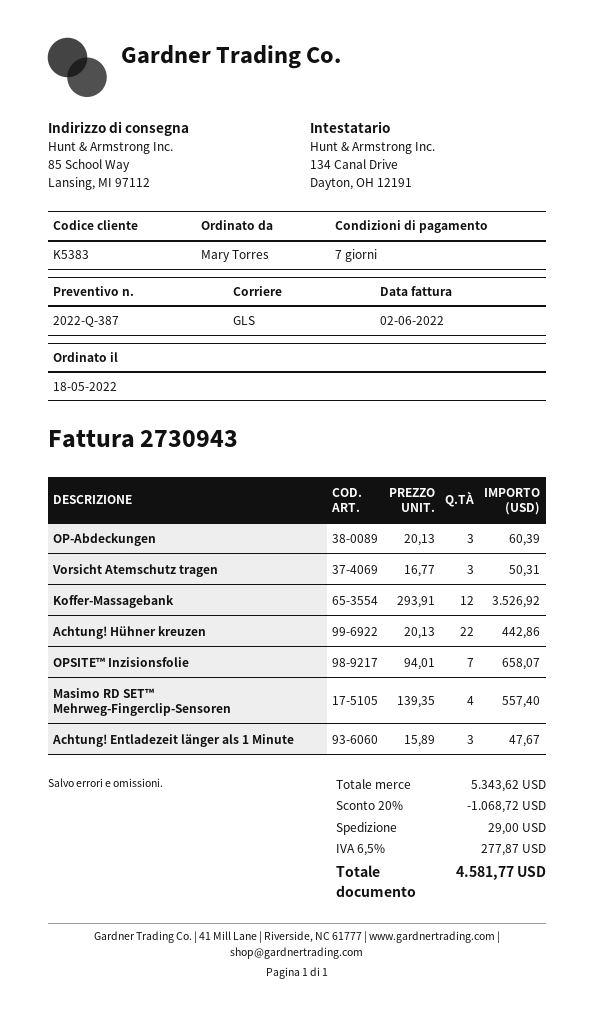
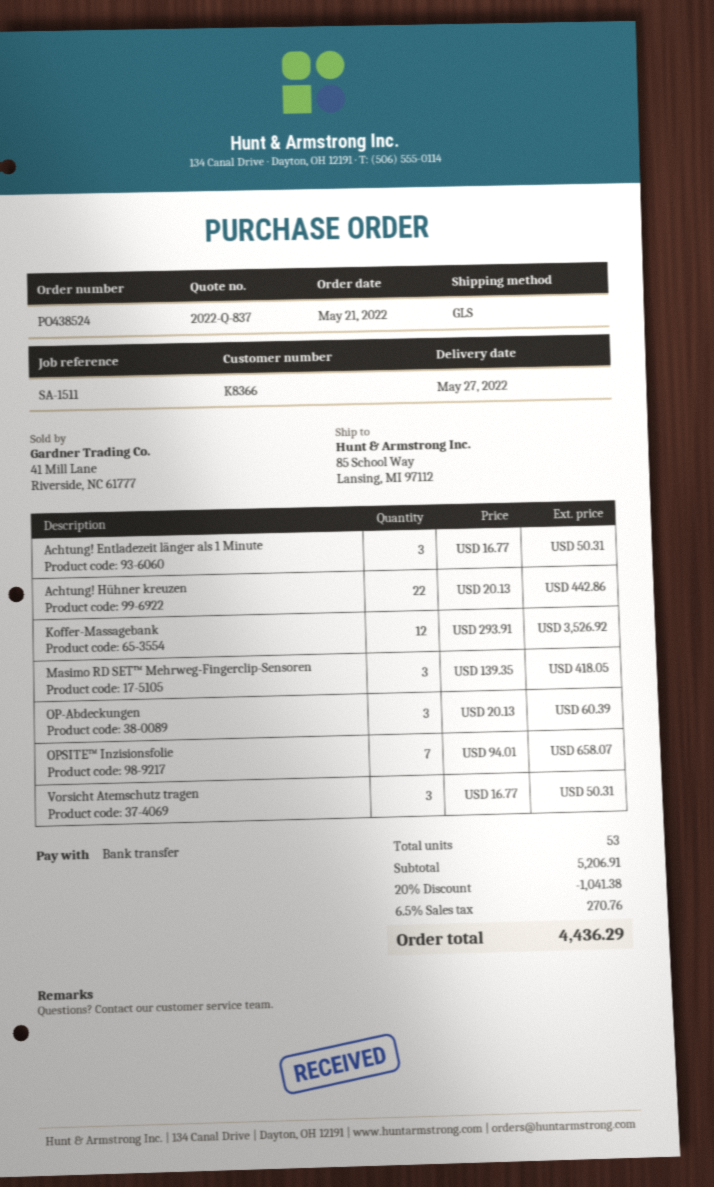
quote number: 2022-Q-387 -> 2022-Q-837
order date: 2022-05-18 -> 2022-05-21
customer number: K5383 -> K8366
Masimo RD SET™ Mehrweg-Fingerclip-Sensoren: 4 x 139.35 = 557.40 -> 3 x 139.35 = 418.05
Achtung! Entladezeit länger als 1 Minute: 3 x 15.89 = 47.67 -> 3 x 16.77 = 50.31
subtotal: 5343.62 -> 5206.91
discount: 20% = 1068.72 -> 20% = 1041.38
shipping: 29.00 -> none
tax: 6.5% = 277.87 -> 6.5% = 270.76
total: 4581.77 -> 4436.29

